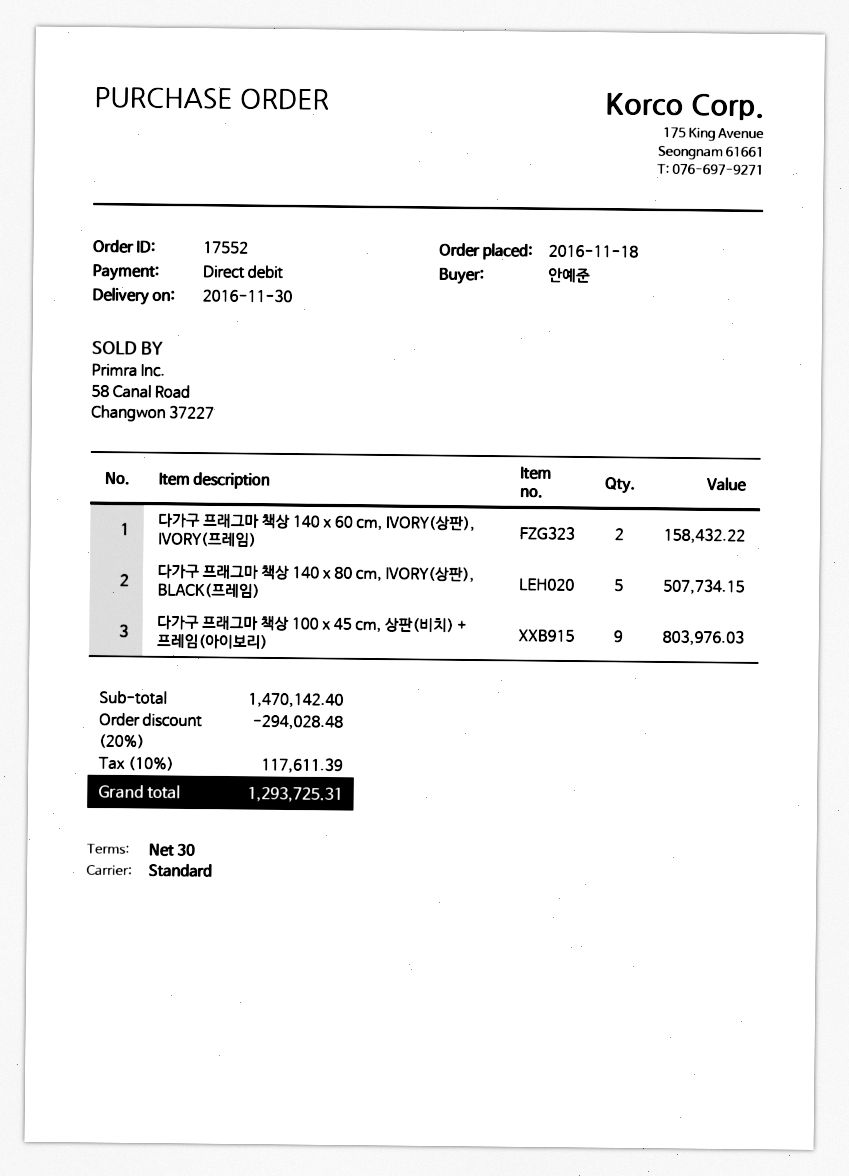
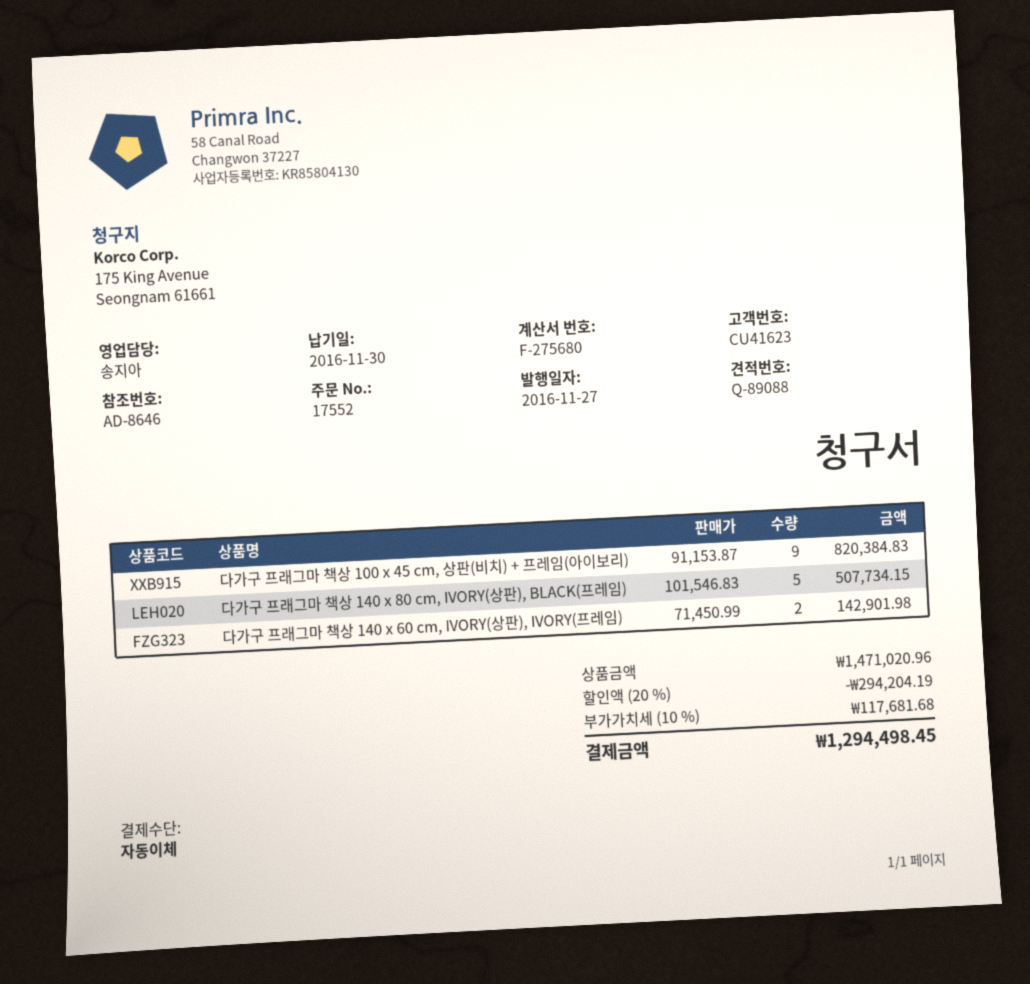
다가구 프래그마 책상 140 x 60 cm, IVORY(상판), IVORY(프레임): 2 for 158432.22 -> 2 for 142901.98
다가구 프래그마 책상 100 x 45 cm, 상판(비치) + 프레임(아이보리): 9 for 803976.03 -> 9 for 820384.83
subtotal: 1470142.40 -> 1471020.96
discount: 20% = 294028.48 -> 20% = 294204.19
tax: 10% = 117611.39 -> 10% = 117681.68
total: 1293725.31 -> 1294498.45

